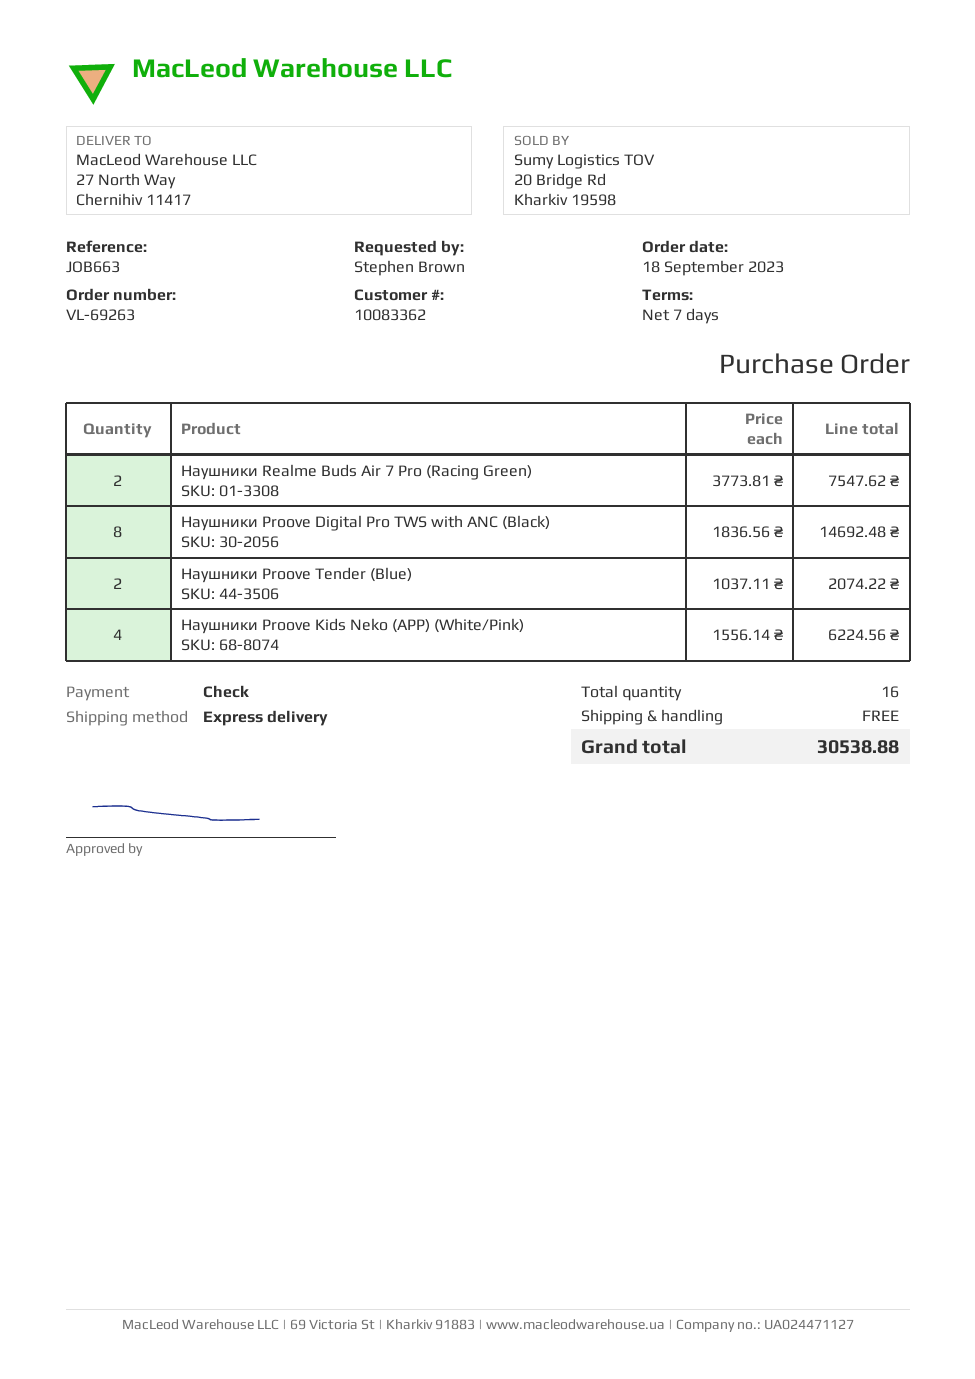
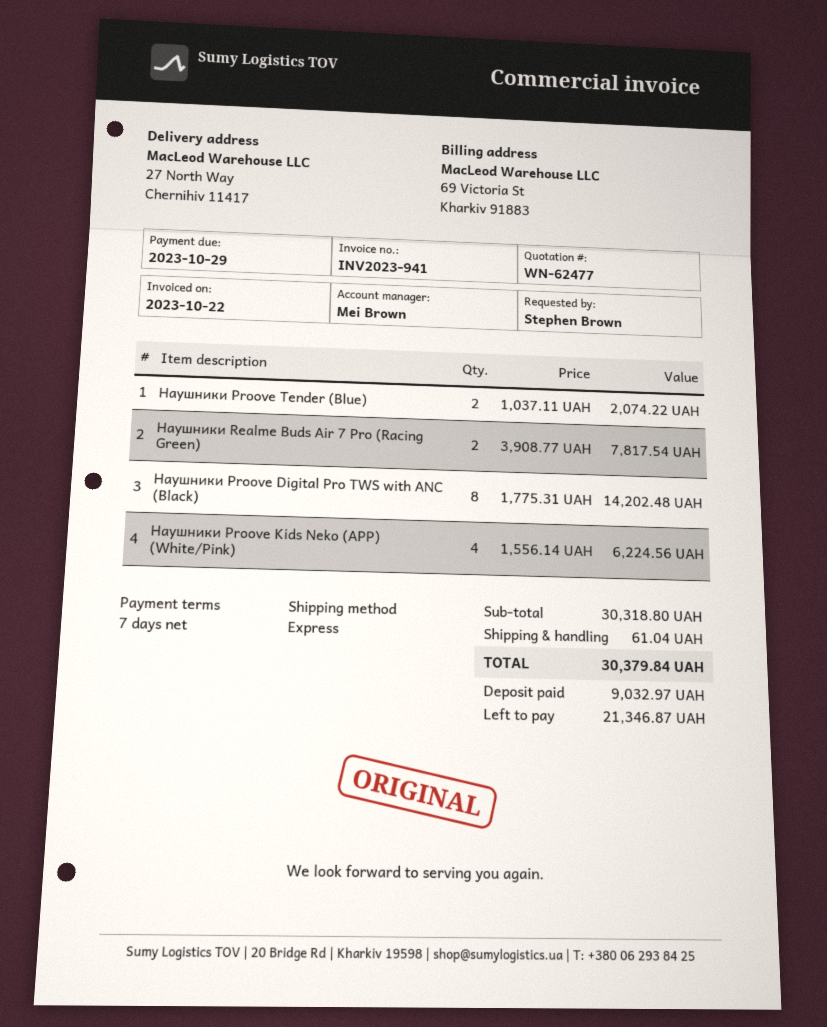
Наушники Realme Buds Air 7 Pro (Racing Green): 2 x 3773.81 = 7547.62 -> 2 x 3908.77 = 7817.54
Наушники Proove Digital Pro TWS with ANC (Black): 8 x 1836.56 = 14692.48 -> 8 x 1775.31 = 14202.48
shipping: 0.00 -> 61.04
total: 30538.88 -> 30379.84

